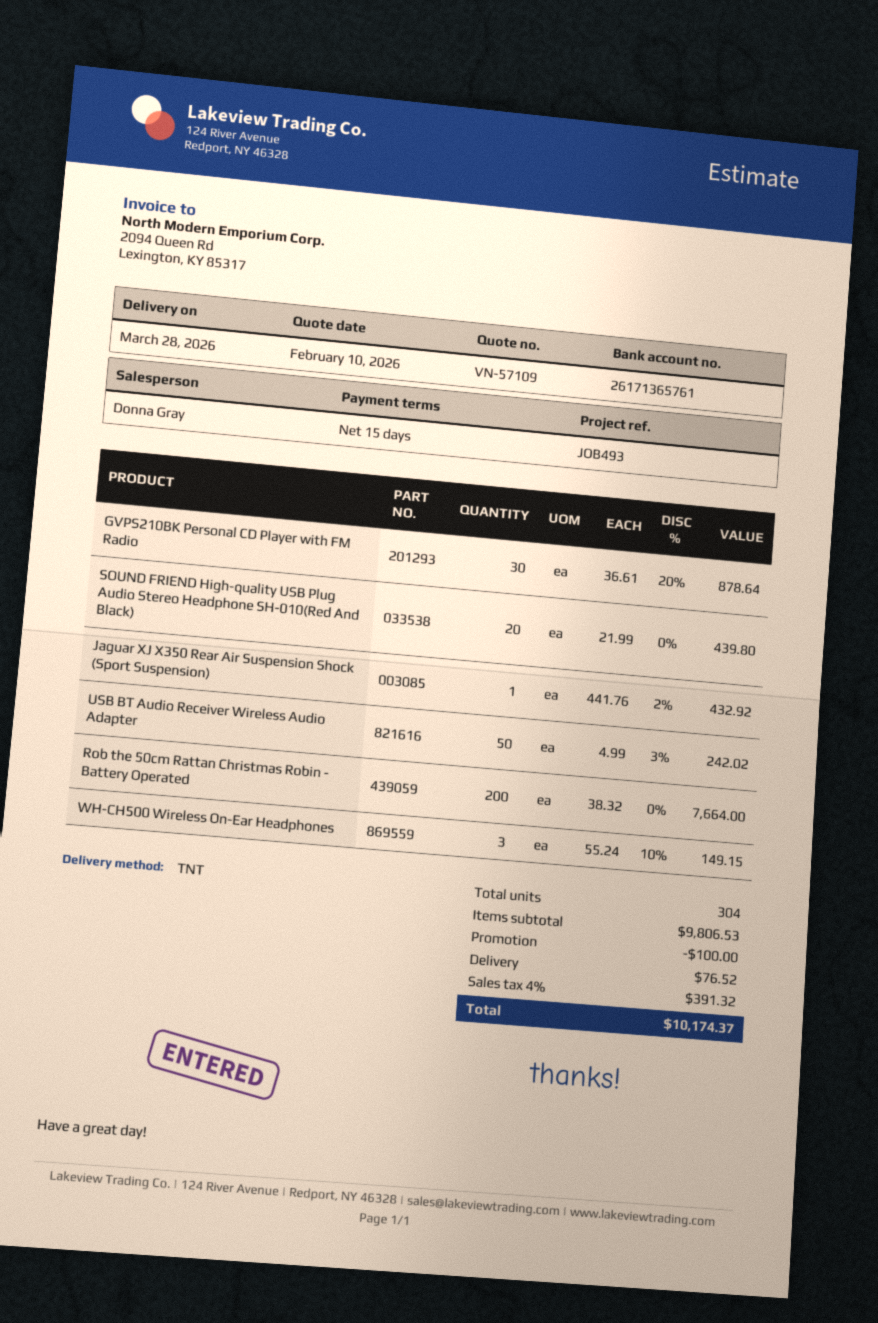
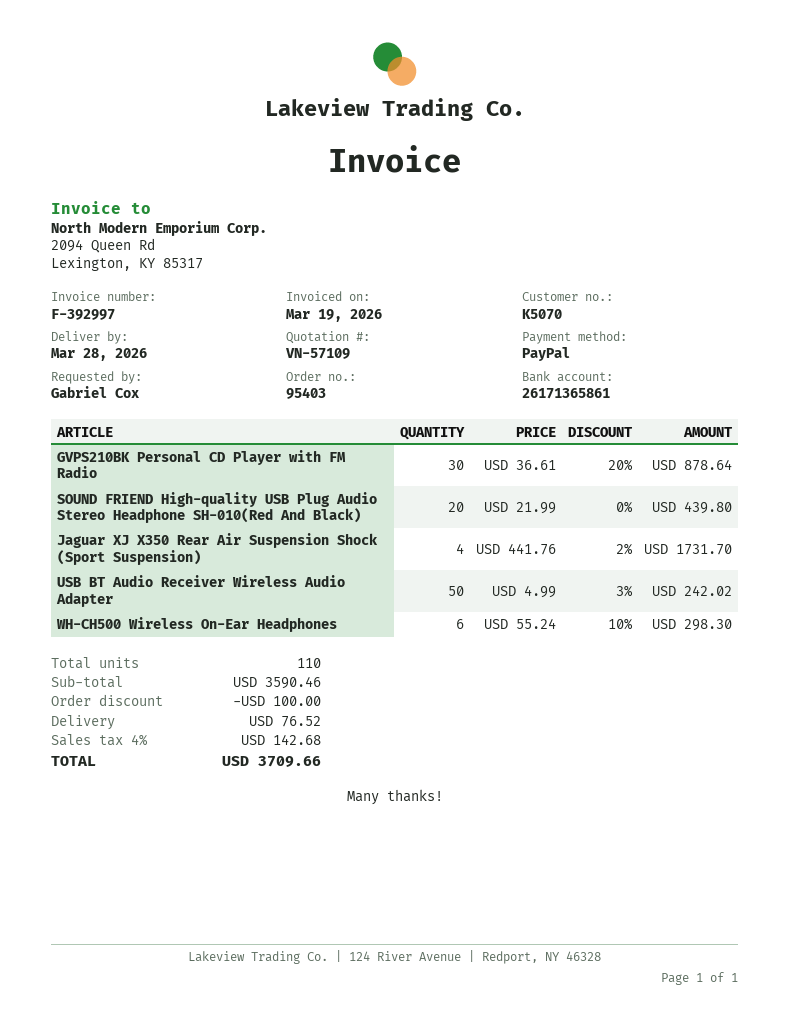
bank account: 26171365761 -> 26171365861
Jaguar XJ X350 Rear Air Suspension Shock (Sport Suspension): 1 x 441.76 - 2% = 432.92 -> 4 x 441.76 - 2% = 1731.70
Rob the 50cm Rattan Christmas Robin - Battery Operated: 200 x 38.32 = 7664.00 -> none
WH-CH500 Wireless On-Ear Headphones: 3 x 55.24 - 10% = 149.15 -> 6 x 55.24 - 10% = 298.30
total quantity: 304 -> 110
subtotal: 9806.53 -> 3590.46
tax: 4% = 391.32 -> 4% = 142.68
total: 10174.37 -> 3709.66

